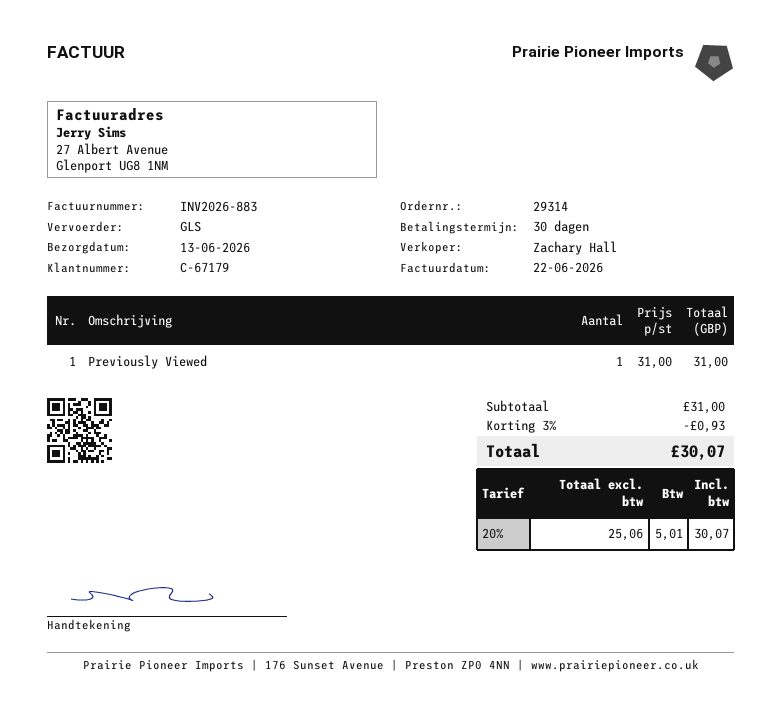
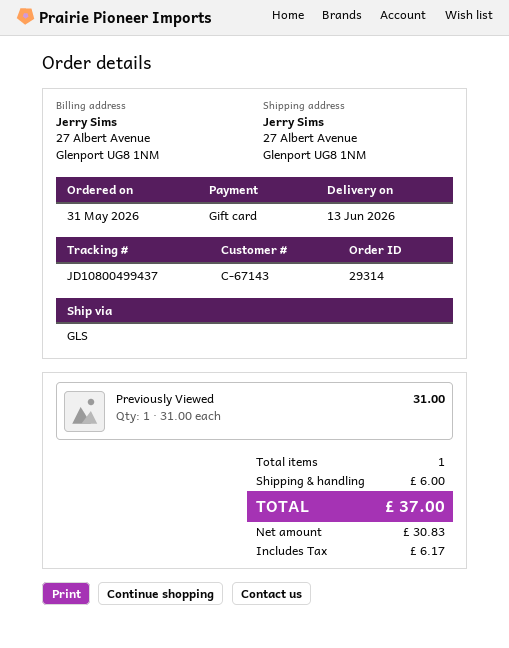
customer number: C-67179 -> C-67143
discount: 3% = 0.93 -> none
shipping: none -> 6.00
net: 25.06 -> 30.83
tax: 5.01 -> 6.17
total: 30.07 -> 37.00

